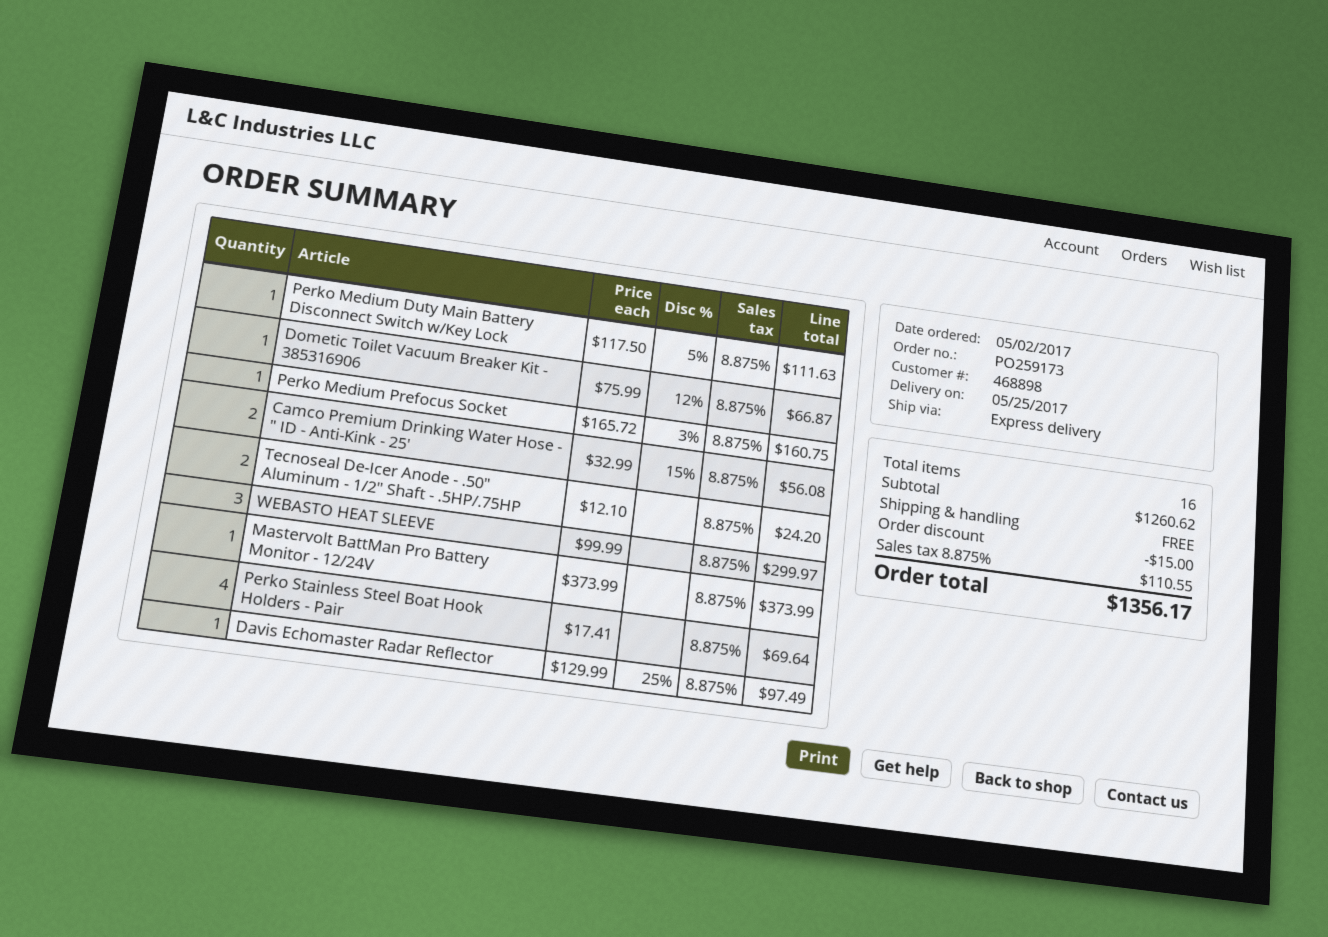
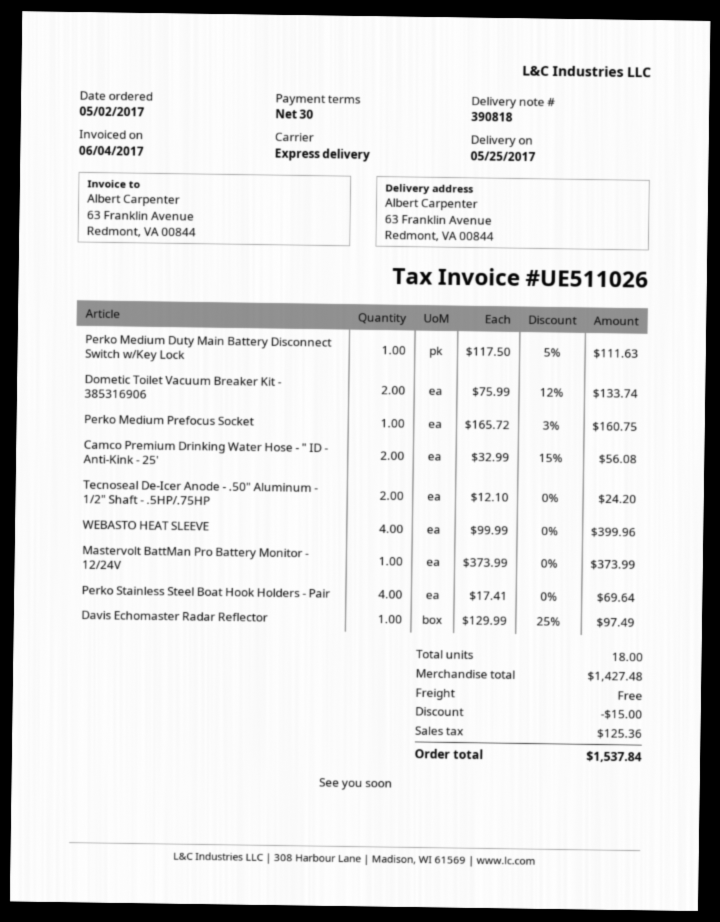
Dometic Toilet Vacuum Breaker Kit - 385316906: 1 x 75.99 - 12% = 66.87 -> 2 x 75.99 - 12% = 133.74
WEBASTO HEAT SLEEVE: 3 x 99.99 = 299.97 -> 4 x 99.99 = 399.96
total quantity: 16 -> 18
subtotal: 1260.62 -> 1427.48
tax: 110.55 -> 125.36
total: 1356.17 -> 1537.84

